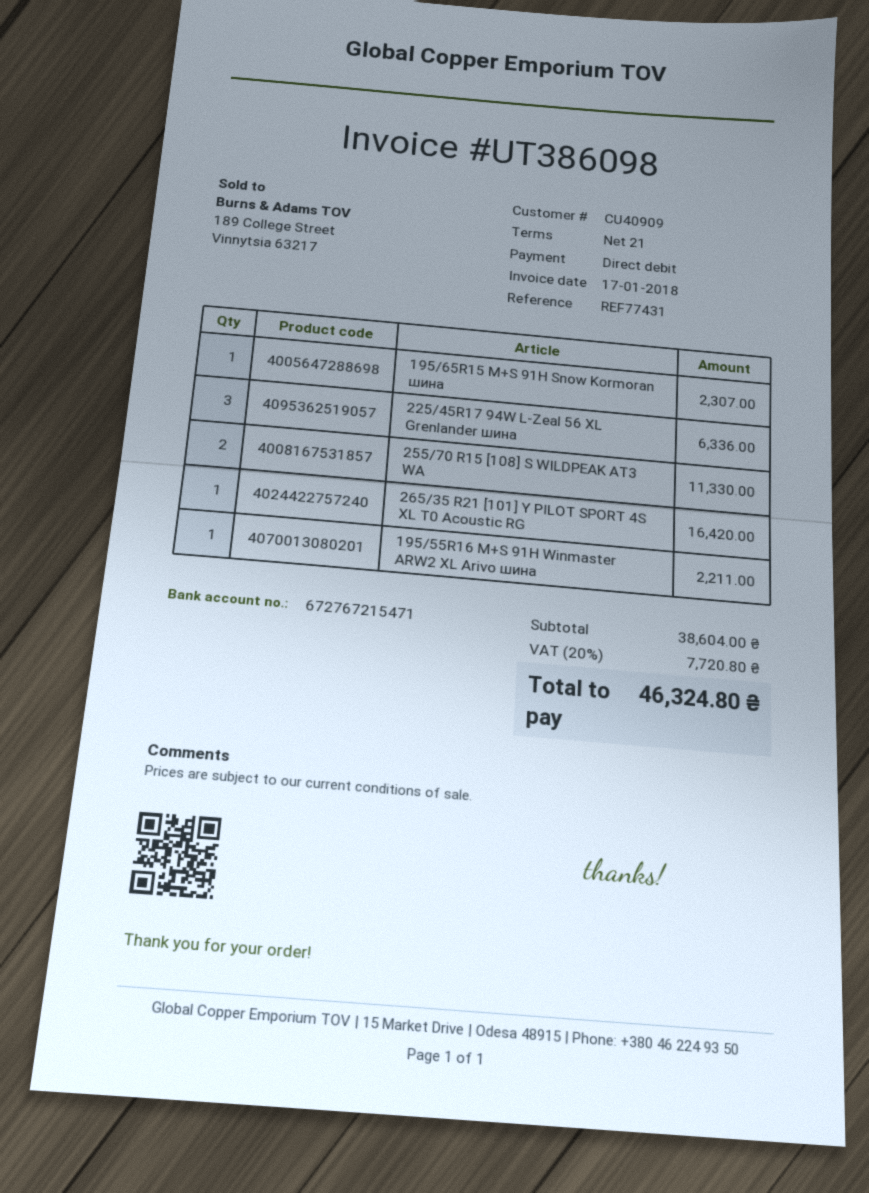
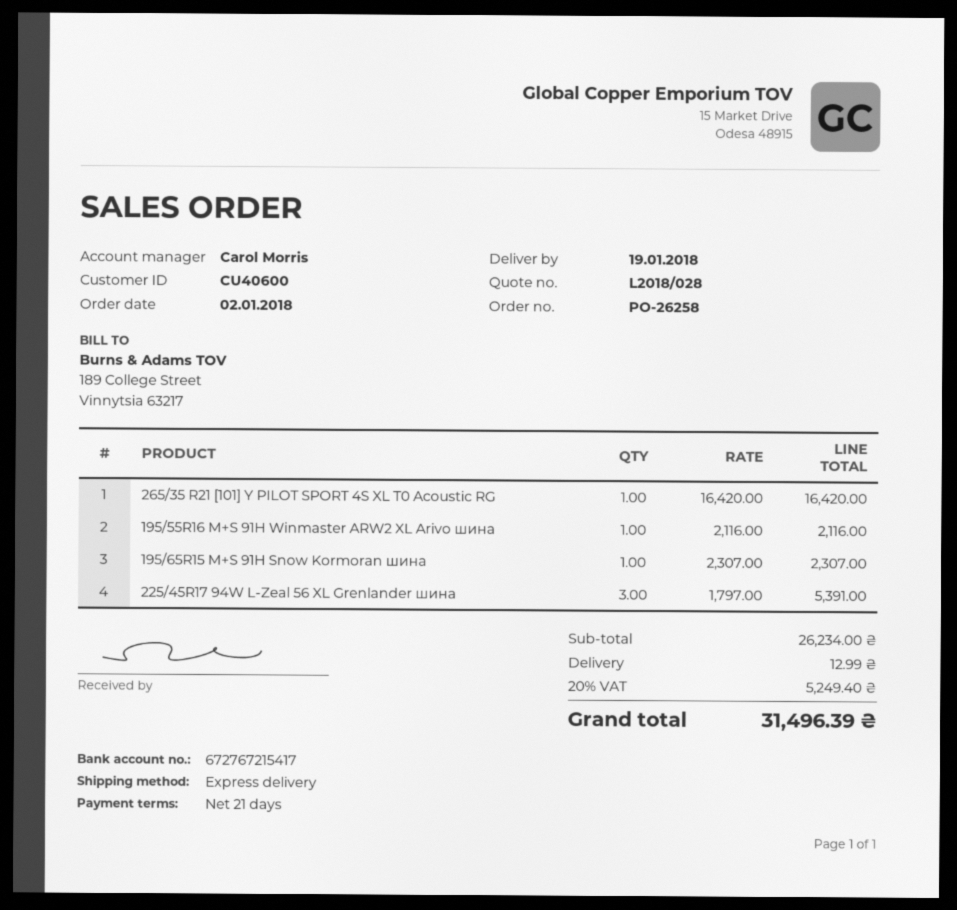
customer number: CU40909 -> CU40600
bank account: 672767215471 -> 672767215417
225/45R17 94W L-Zeal 56 XL Grenlander шина: 3 for 6336.00 -> 3 for 5391.00
255/70 R15 [108] S WILDPEAK AT3 WA: 2 for 11330.00 -> none
195/55R16 M+S 91H Winmaster ARW2 XL Arivo шина: 1 for 2211.00 -> 1 for 2116.00
subtotal: 38604.00 -> 26234.00
shipping: none -> 12.99
tax: 20% = 7720.80 -> 20% = 5249.40
total: 46324.80 -> 31496.39

